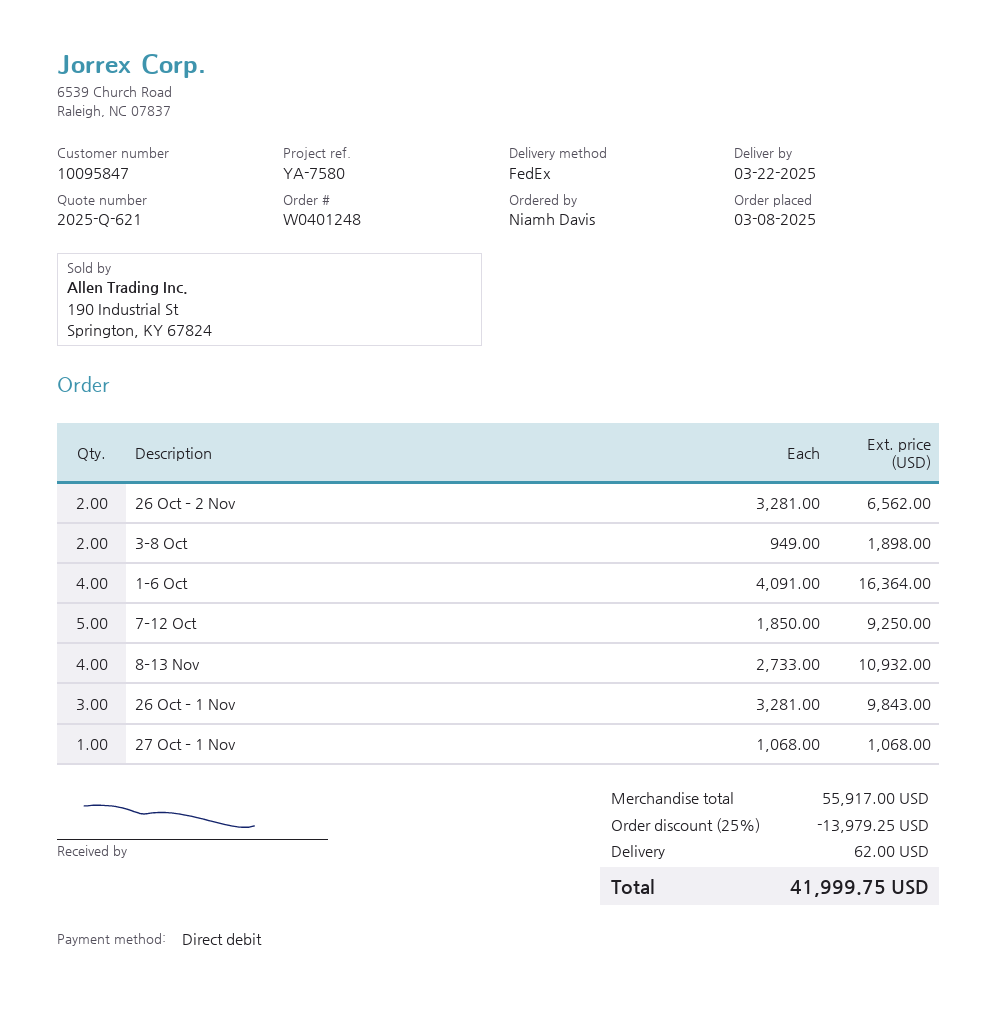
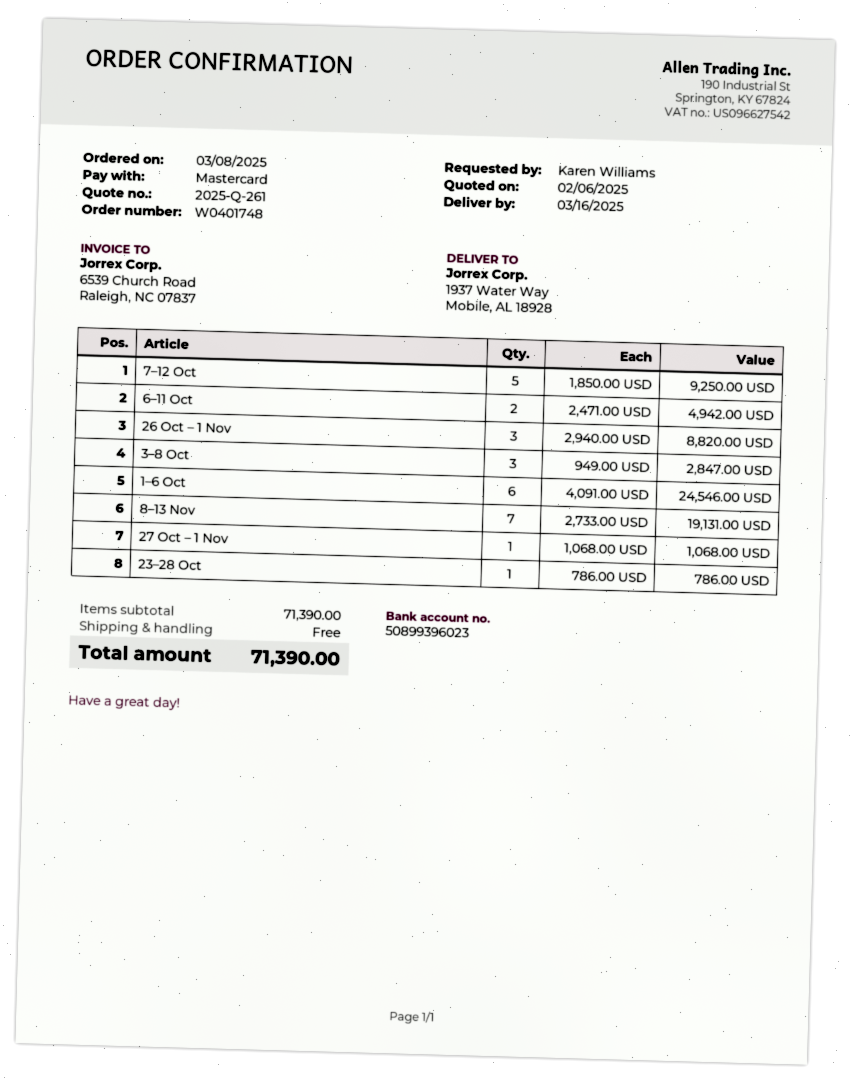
quote number: 2025-Q-621 -> 2025-Q-261
order number: W0401248 -> W0401748
delivery date: 2025-03-22 -> 2025-03-16
ordered by: Niamh Davis -> Karen Williams
payment method: direct debit -> Mastercard
26 Oct – 2 Nov: 2 x 3281.00 = 6562.00 -> none
3–8 Oct: 2 x 949.00 = 1898.00 -> 3 x 949.00 = 2847.00
1–6 Oct: 4 x 4091.00 = 16364.00 -> 6 x 4091.00 = 24546.00
8–13 Nov: 4 x 2733.00 = 10932.00 -> 7 x 2733.00 = 19131.00
26 Oct – 1 Nov: 3 x 3281.00 = 9843.00 -> 3 x 2940.00 = 8820.00
6–11 Oct: none -> 2 x 2471.00 = 4942.00
23–28 Oct: none -> 1 x 786.00 = 786.00
subtotal: 55917.00 -> 71390.00
discount: 25% = 13979.25 -> none
shipping: 62.00 -> 0.00
total: 41999.75 -> 71390.00

